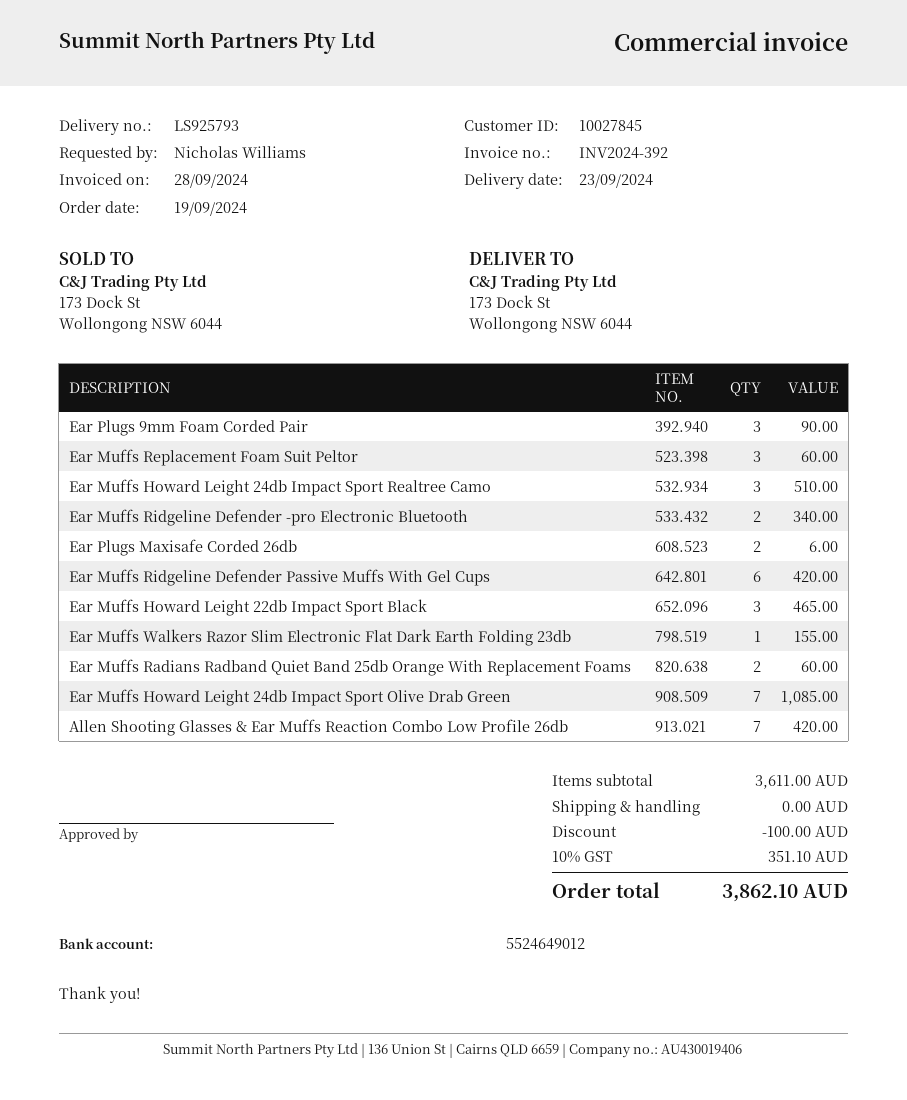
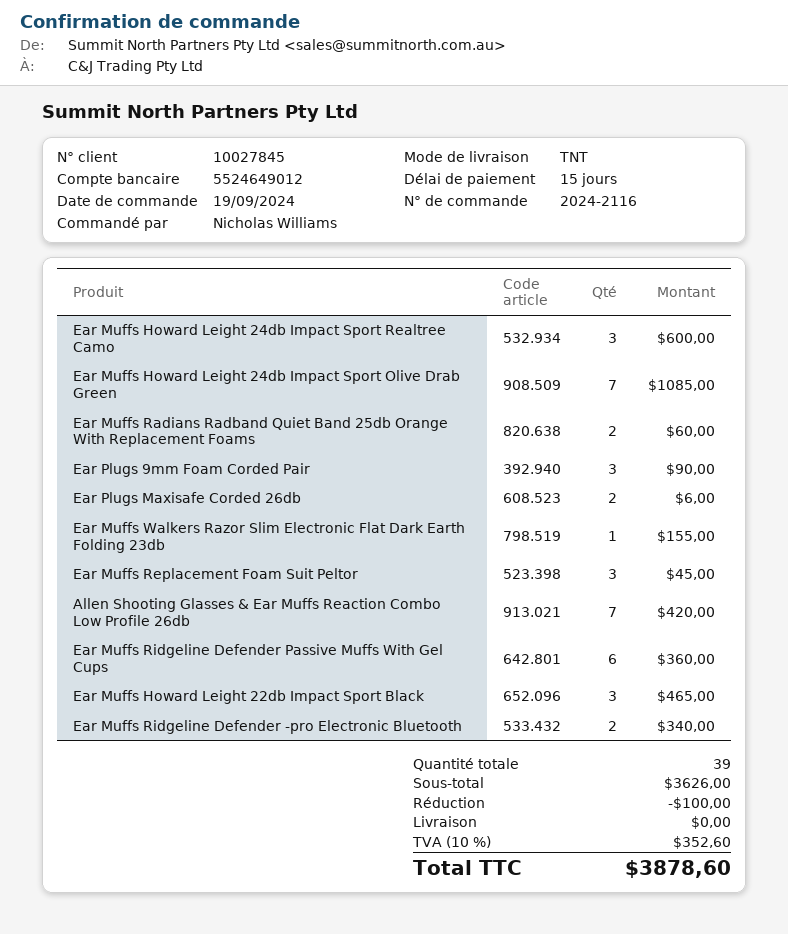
Ear Muffs Replacement Foam Suit Peltor: 3 for 60.00 -> 3 for 45.00
Ear Muffs Howard Leight 24db Impact Sport Realtree Camo: 3 for 510.00 -> 3 for 600.00
Ear Muffs Ridgeline Defender Passive Muffs With Gel Cups: 6 for 420.00 -> 6 for 360.00
subtotal: 3611.00 -> 3626.00
tax: 10% = 351.10 -> 10% = 352.60
total: 3862.10 -> 3878.60

